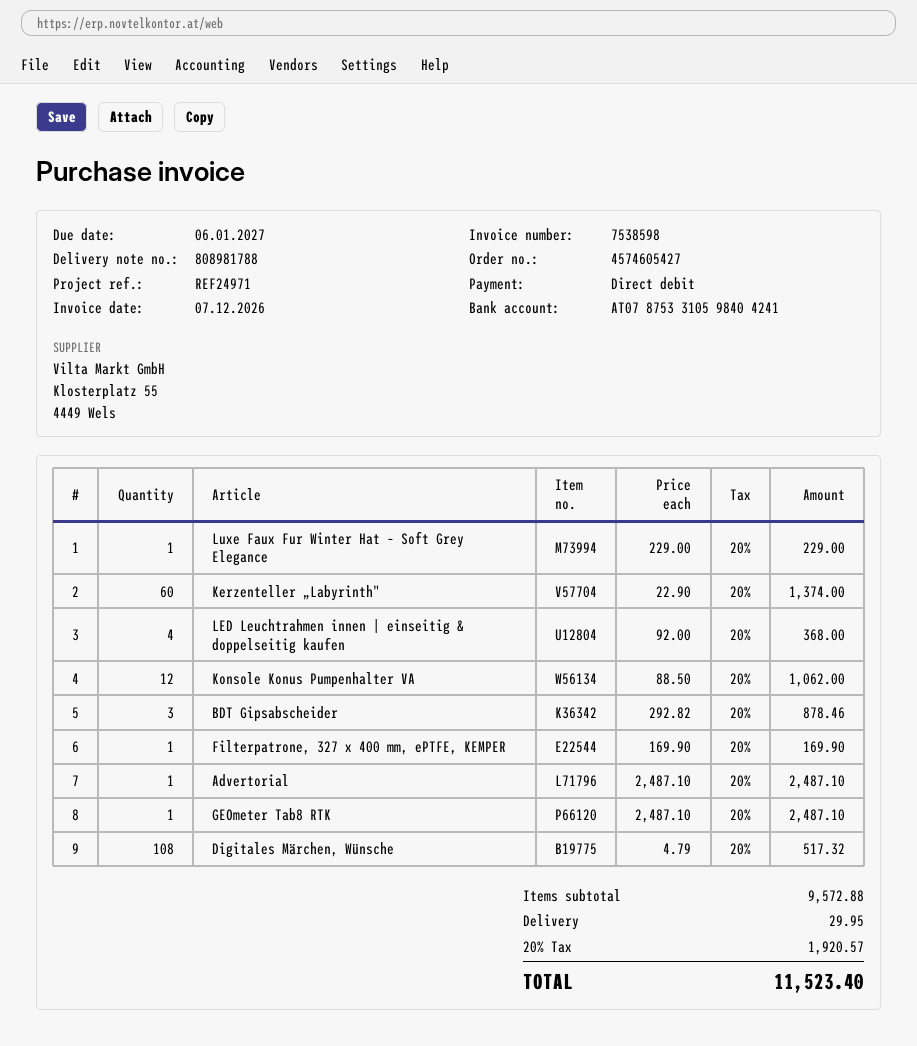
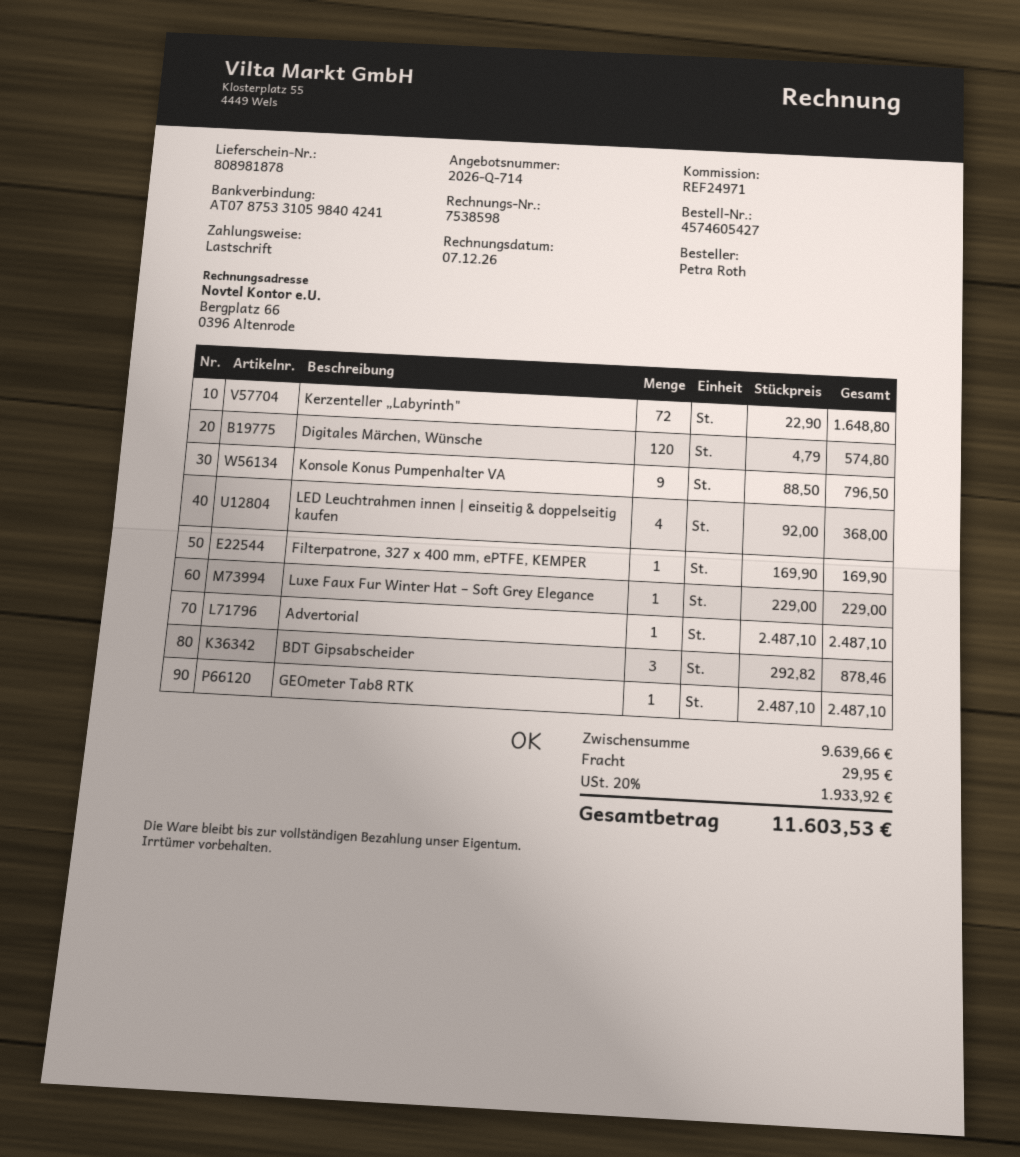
delivery note number: 808981788 -> 808981878
Kerzenteller „Labyrinth": 60 x 22.90 = 1374.00 -> 72 x 22.90 = 1648.80
Konsole Konus Pumpenhalter VA: 12 x 88.50 = 1062.00 -> 9 x 88.50 = 796.50
Digitales Märchen, Wünsche: 108 x 4.79 = 517.32 -> 120 x 4.79 = 574.80
subtotal: 9572.88 -> 9639.66
tax: 20% = 1920.57 -> 20% = 1933.92
total: 11523.40 -> 11603.53

